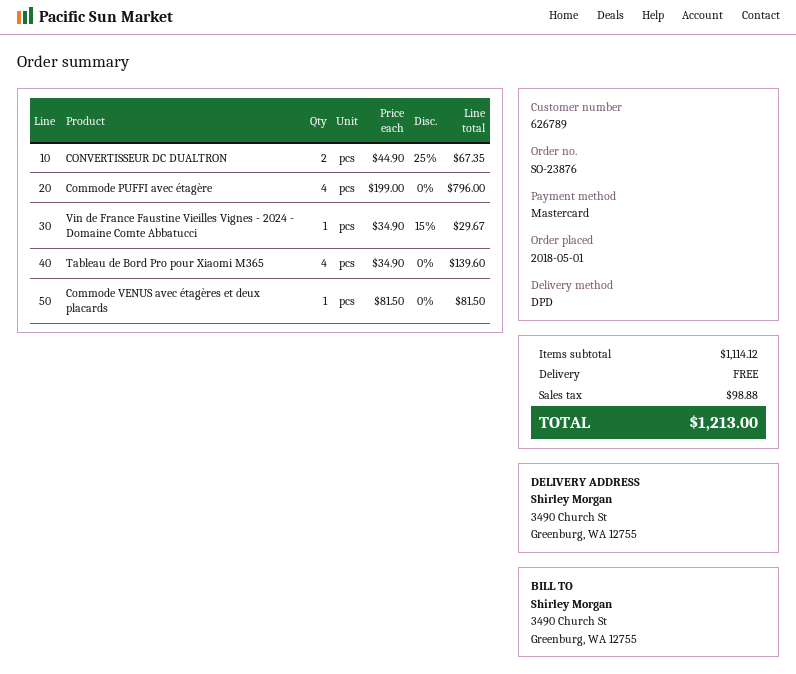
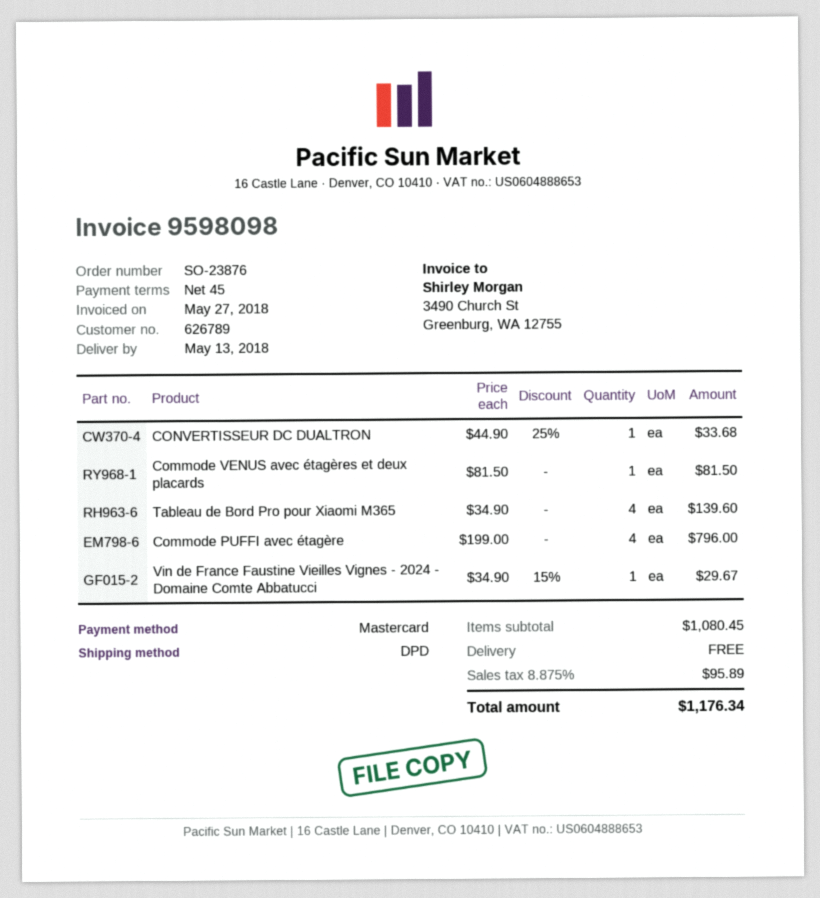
CONVERTISSEUR DC DUALTRON: 2 x 44.90 - 25% = 67.35 -> 1 x 44.90 - 25% = 33.68
subtotal: 1114.12 -> 1080.45
tax: 98.88 -> 95.89
total: 1213.00 -> 1176.34

